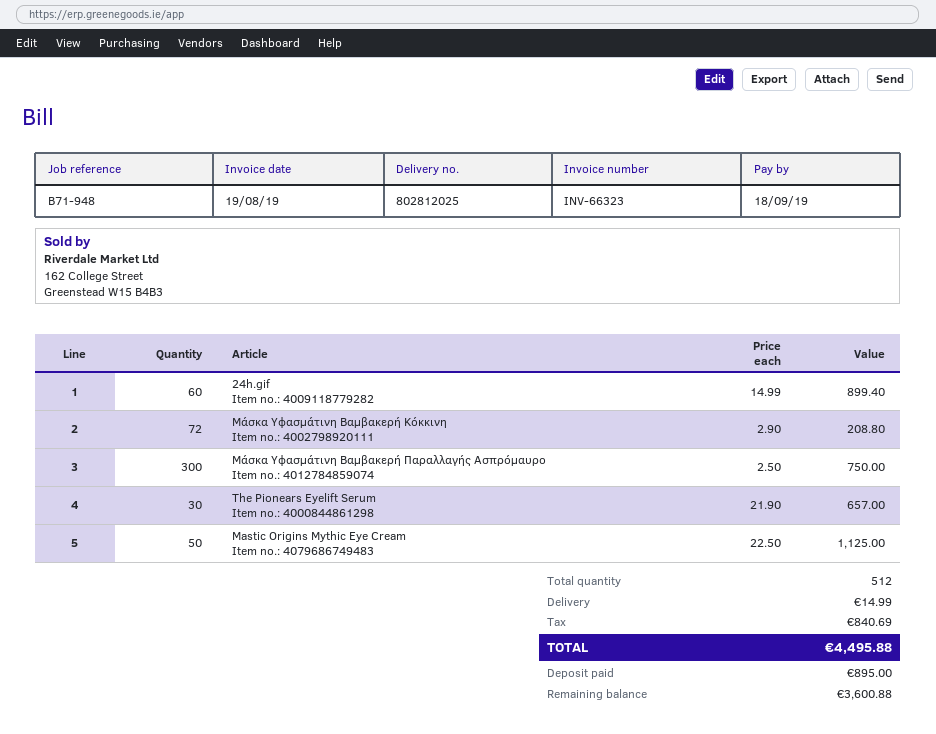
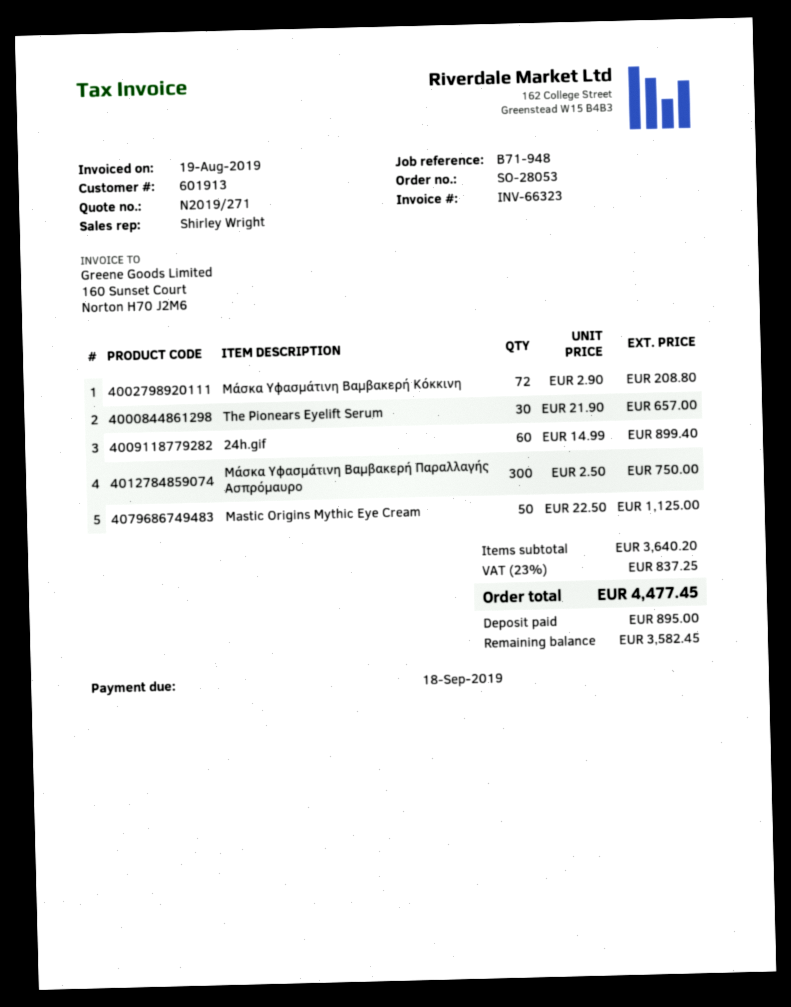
shipping: 14.99 -> none
tax: 840.69 -> 837.25
total: 4495.88 -> 4477.45
balance: 3600.88 -> 3582.45

